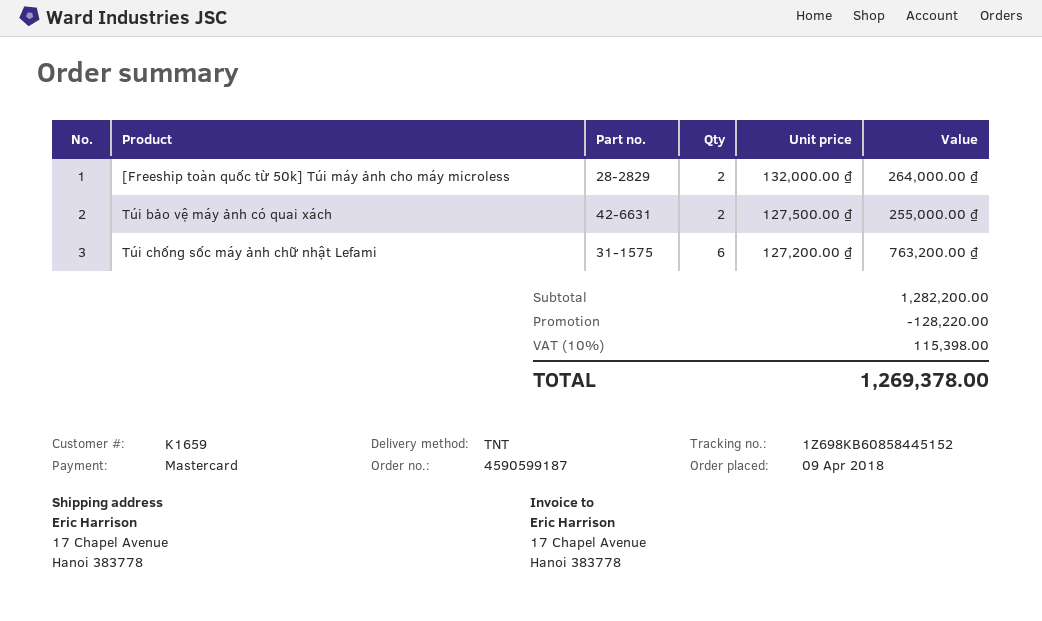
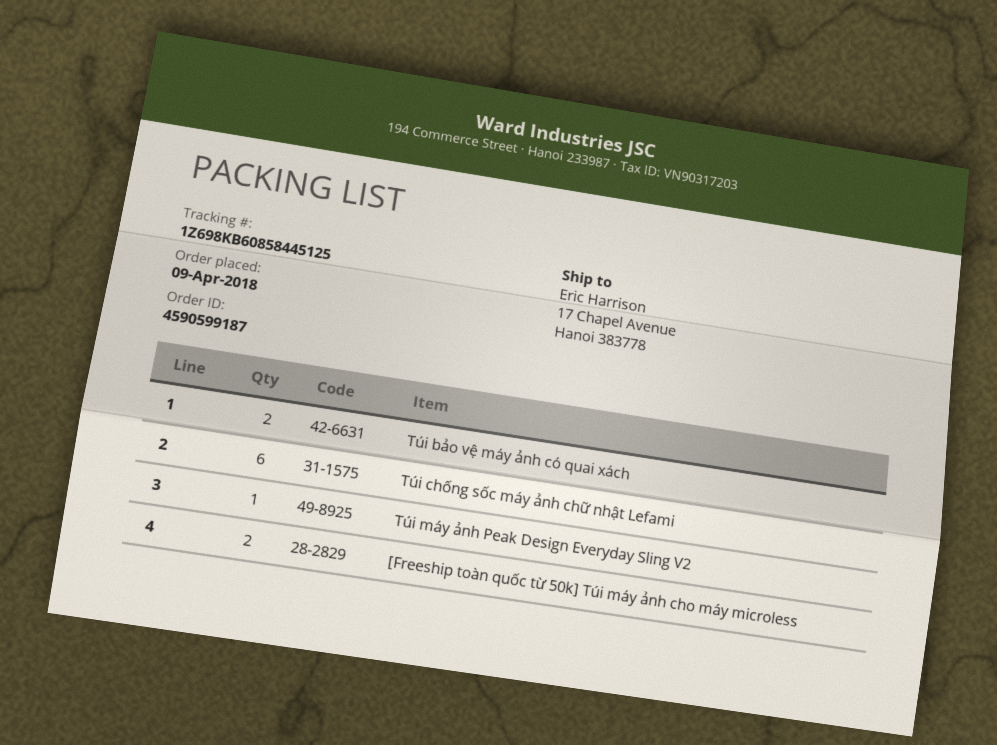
tracking number: 1Z698KB60858445152 -> 1Z698KB60858445125
Túi máy ảnh Peak Design Everyday Sling V2: none -> 1

